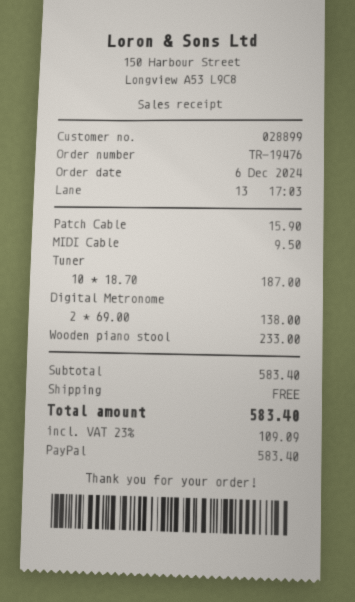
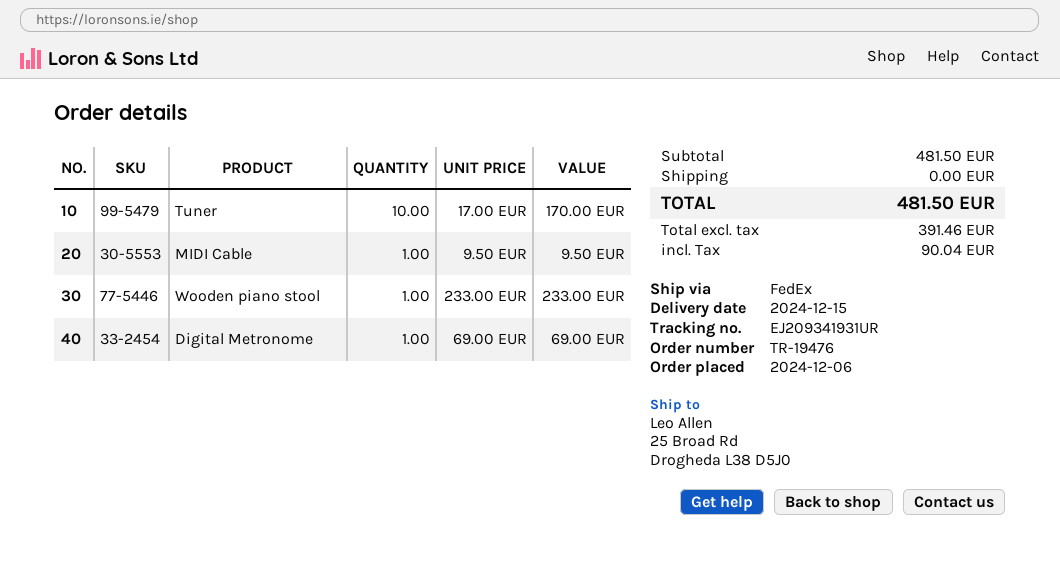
Patch Cable: 1 x 15.90 = 15.90 -> none
Tuner: 10 x 18.70 = 187.00 -> 10 x 17.00 = 170.00
Digital Metronome: 2 x 69.00 = 138.00 -> 1 x 69.00 = 69.00
subtotal: 583.40 -> 481.50
tax: 109.09 -> 90.04
total: 583.40 -> 481.50

